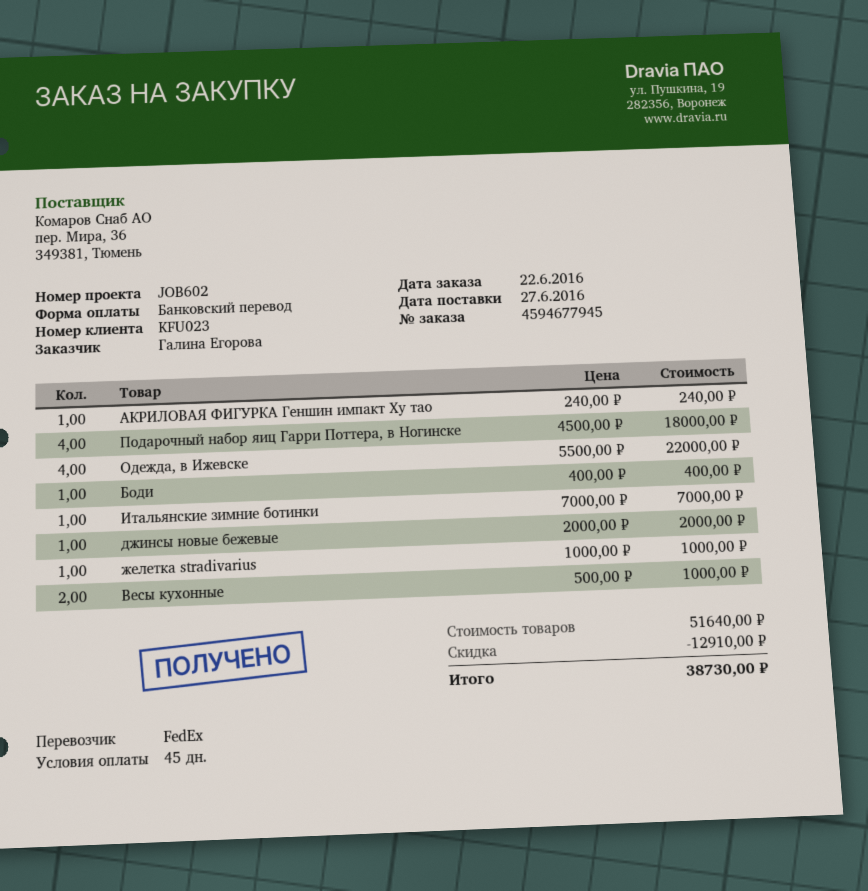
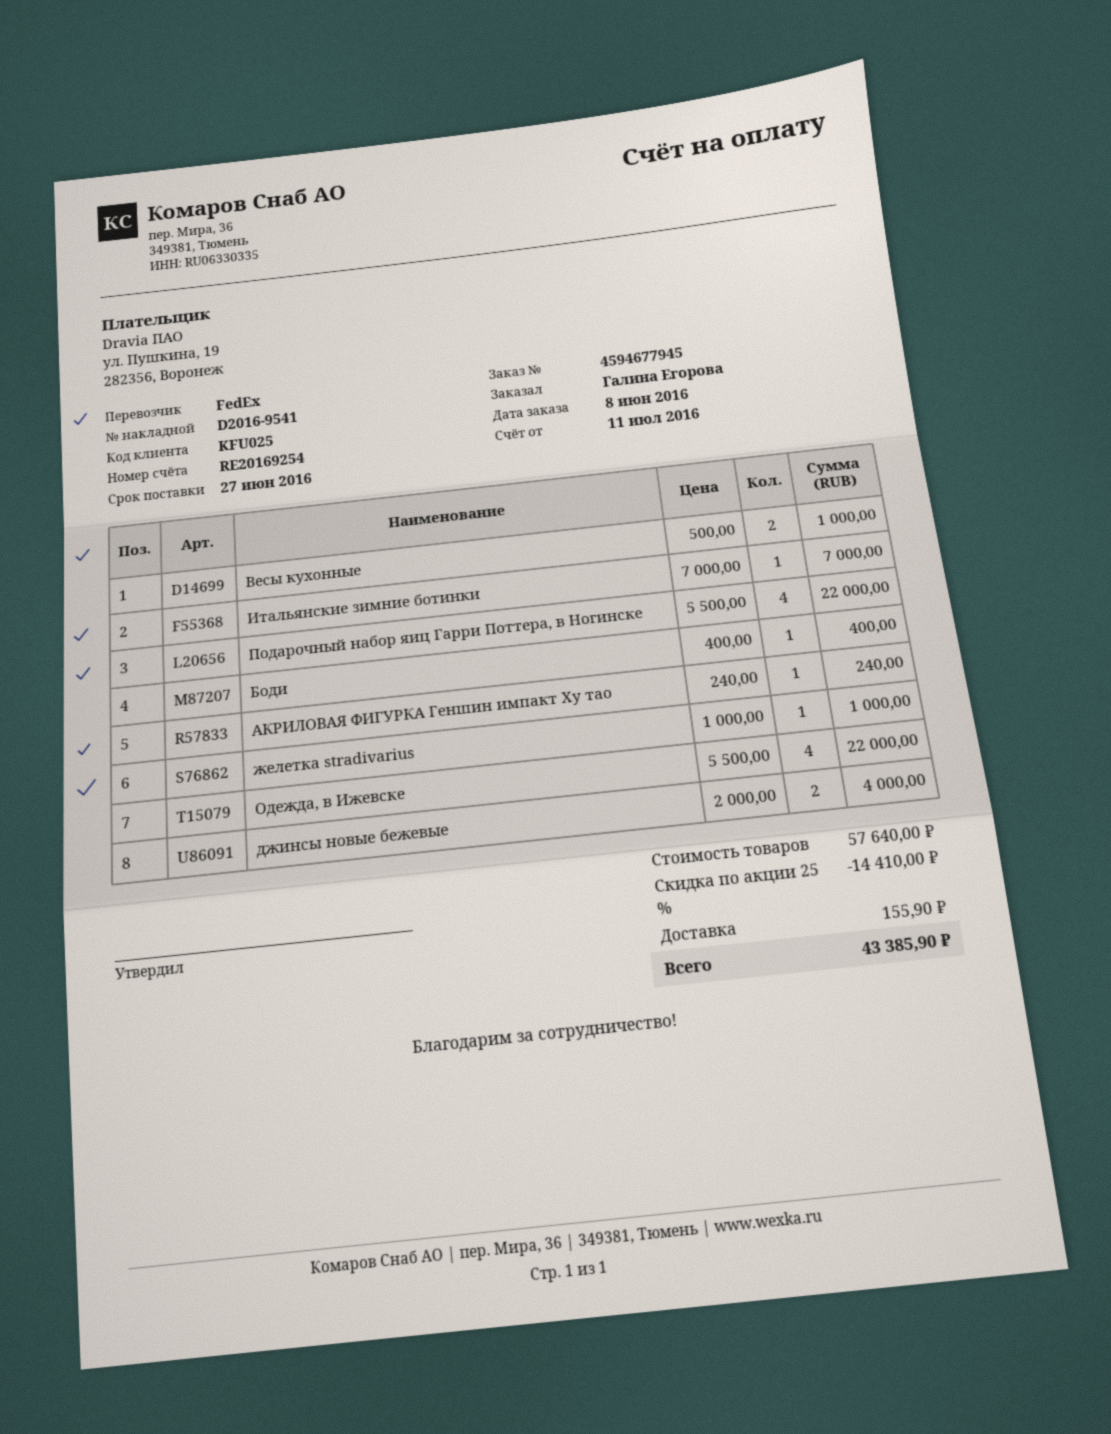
order date: 2016-06-22 -> 2016-06-08
customer number: KFU023 -> KFU025
Подарочный набор яиц Гарри Поттера, в Ногинске: 4 x 4500.00 = 18000.00 -> 4 x 5500.00 = 22000.00
джинсы новые бежевые: 1 x 2000.00 = 2000.00 -> 2 x 2000.00 = 4000.00
subtotal: 51640.00 -> 57640.00
discount: 12910.00 -> 14410.00
shipping: none -> 155.90
total: 38730.00 -> 43385.90

